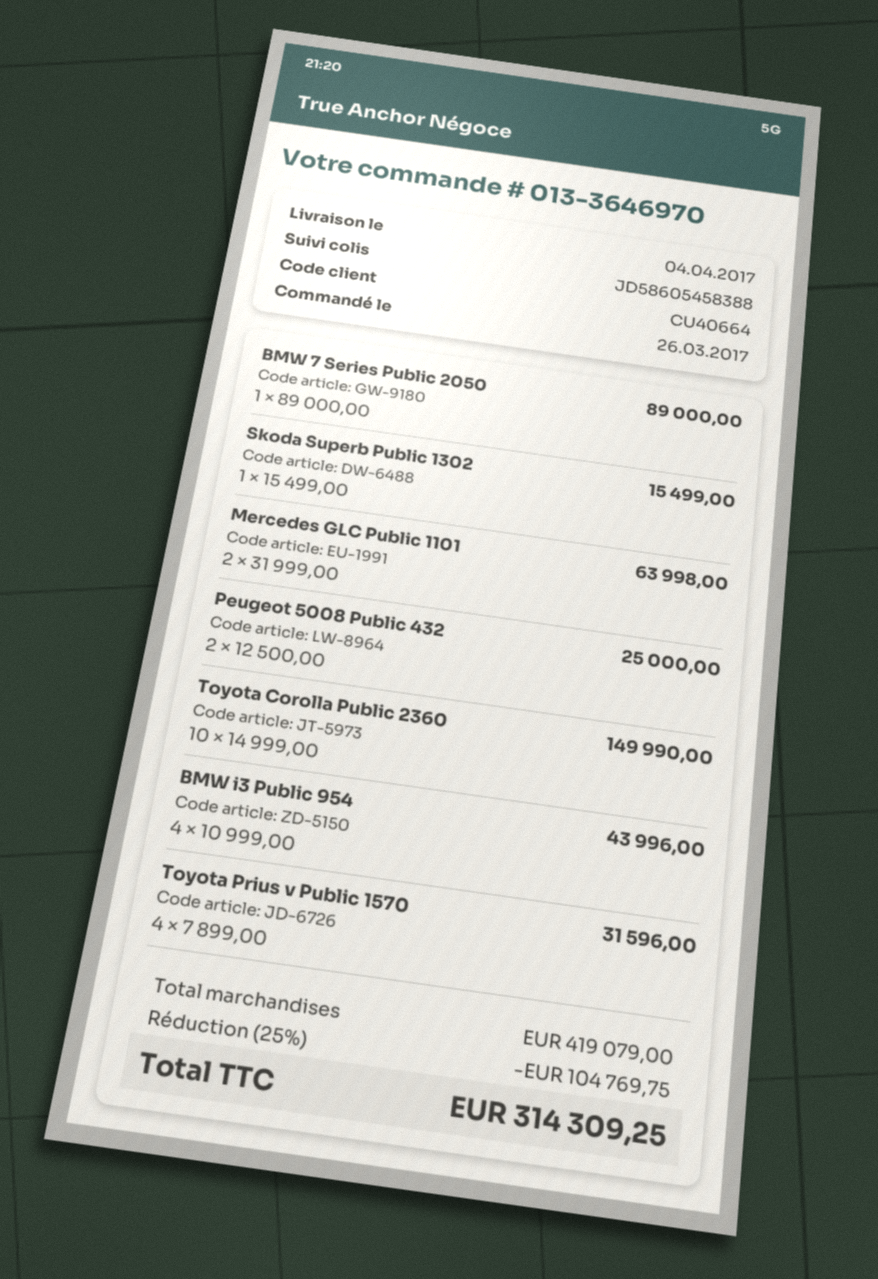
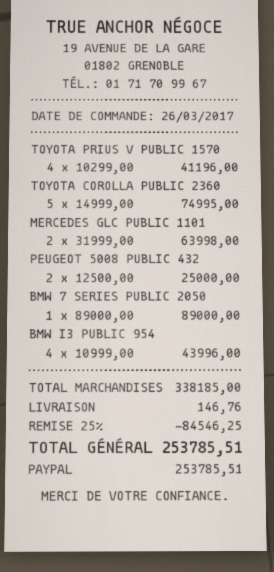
Skoda Superb Public 1302: 1 x 15499.00 = 15499.00 -> none
Toyota Corolla Public 2360: 10 x 14999.00 = 149990.00 -> 5 x 14999.00 = 74995.00
Toyota Prius v Public 1570: 4 x 7899.00 = 31596.00 -> 4 x 10299.00 = 41196.00
subtotal: 419079.00 -> 338185.00
discount: 25% = 104769.75 -> 25% = 84546.25
shipping: none -> 146.76
total: 314309.25 -> 253785.51

